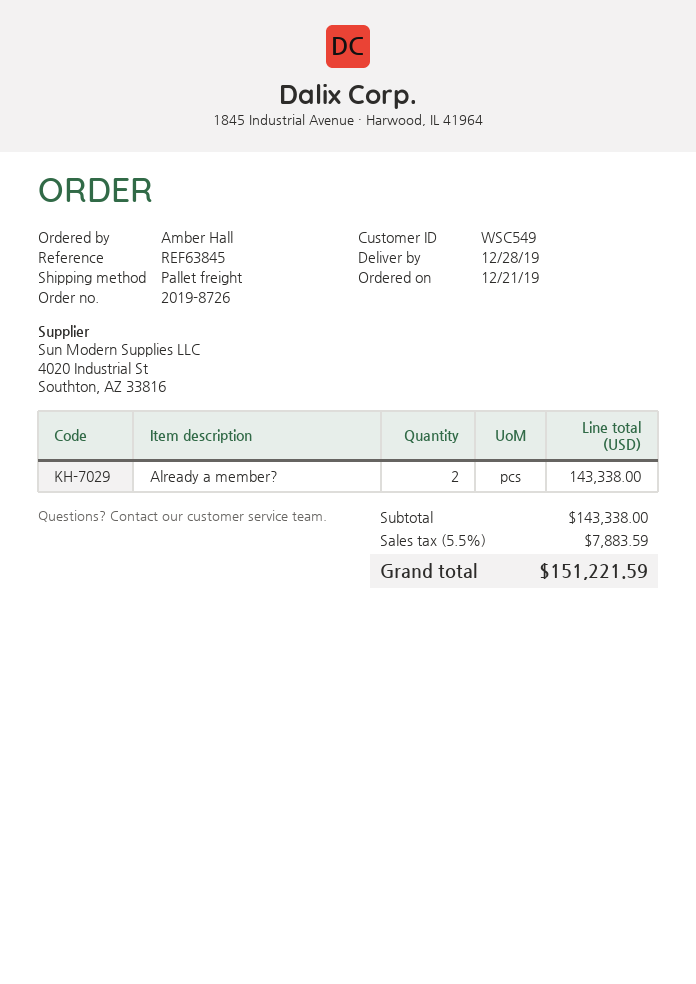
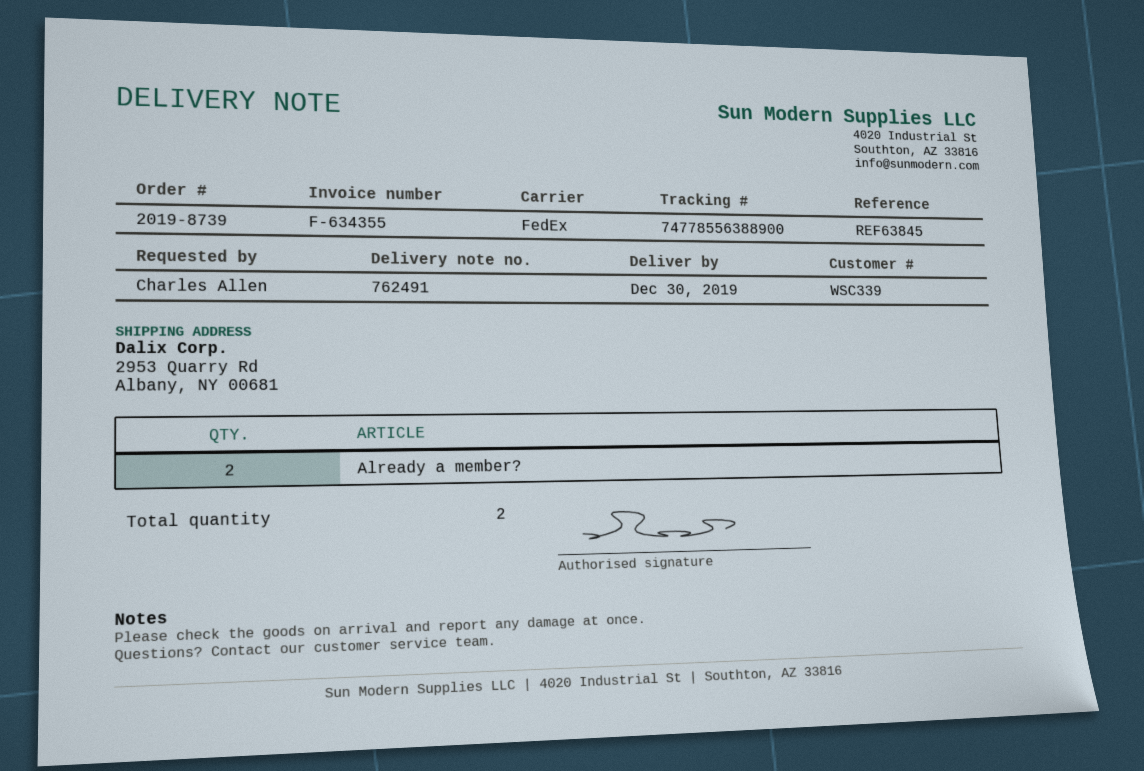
order number: 2019-8726 -> 2019-8739
delivery date: 2019-12-28 -> 2019-12-30
customer number: WSC549 -> WSC339
ordered by: Amber Hall -> Charles Allen
shipping method: pallet freight -> FedEx

